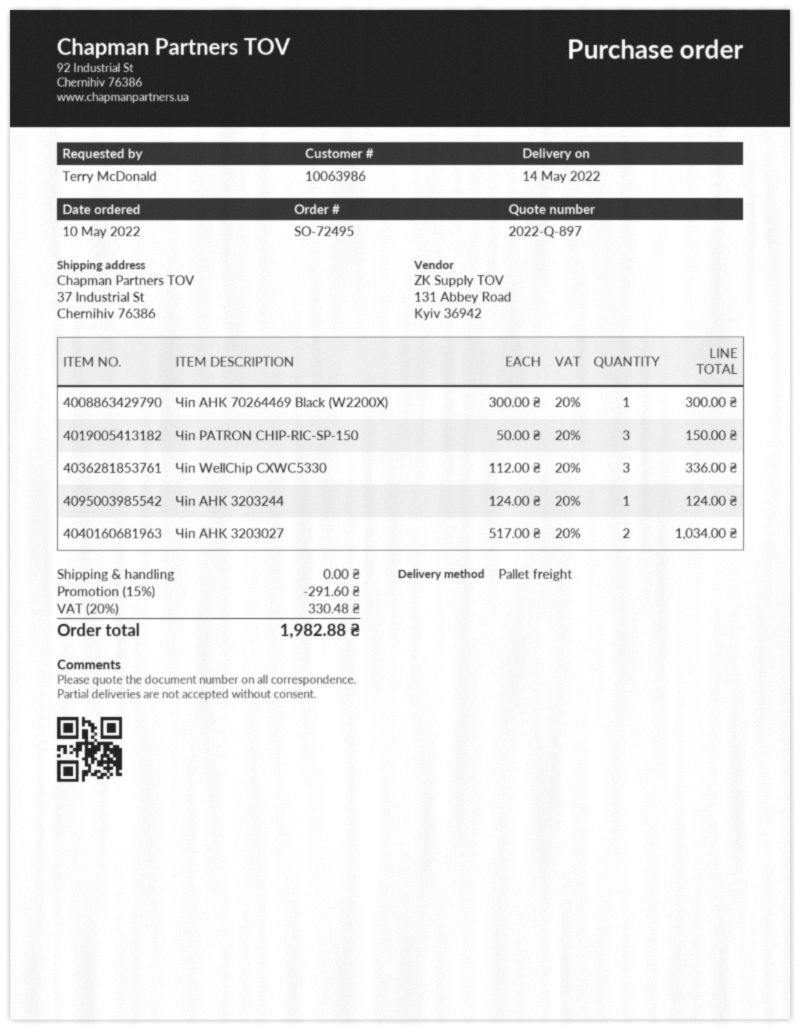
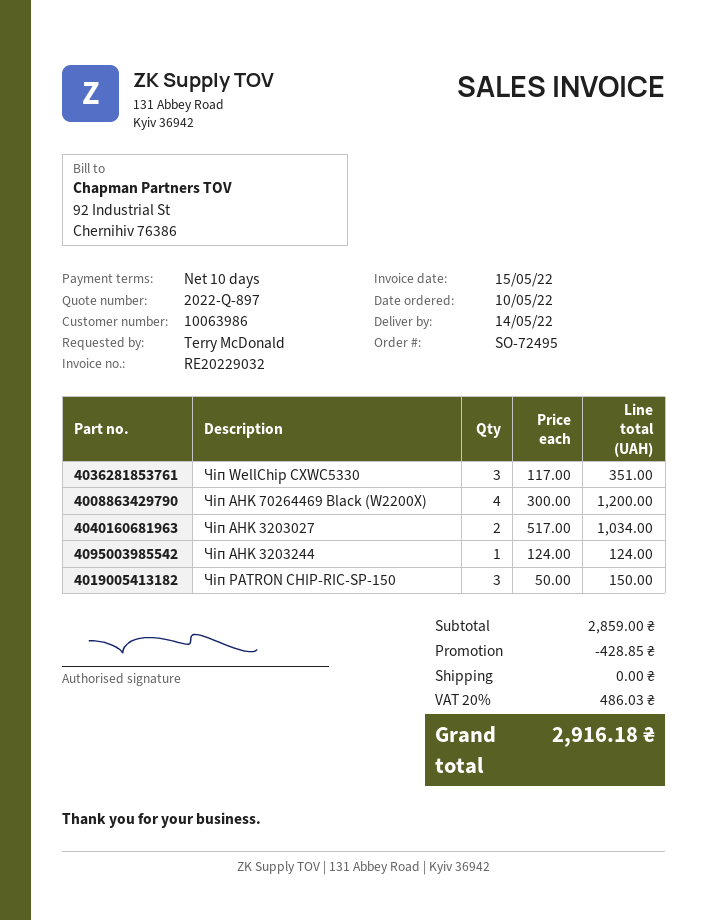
Чіп AHK 70264469 Black (W2200X): 1 x 300.00 = 300.00 -> 4 x 300.00 = 1200.00
Чіп WellChip CXWC5330: 3 x 112.00 = 336.00 -> 3 x 117.00 = 351.00
discount: 291.60 -> 428.85
tax: 20% = 330.48 -> 20% = 486.03
total: 1982.88 -> 2916.18

